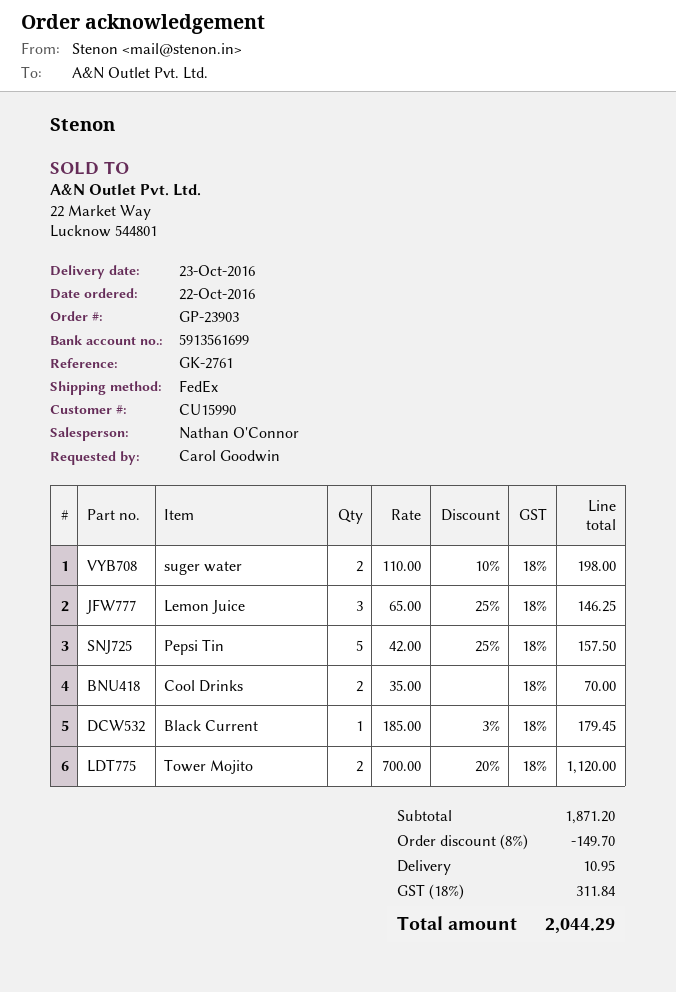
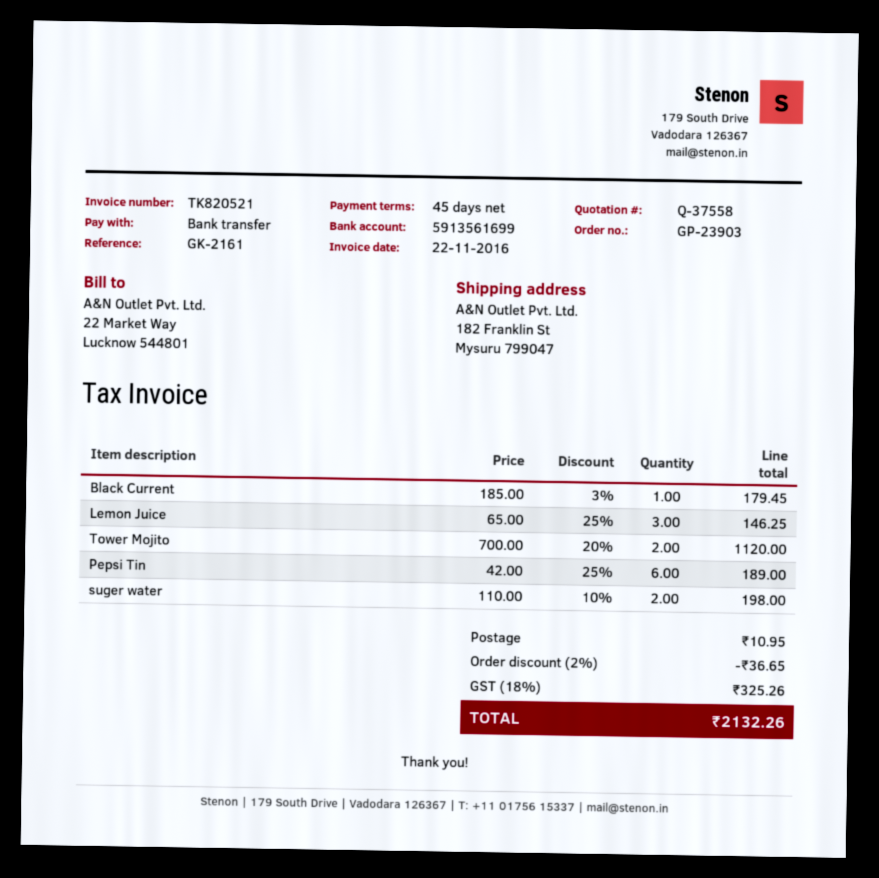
reference: GK-2761 -> GK-2161
Pepsi Tin: 5 x 42.00 - 25% = 157.50 -> 6 x 42.00 - 25% = 189.00
Cool Drinks: 2 x 35.00 = 70.00 -> none
discount: 8% = 149.70 -> 2% = 36.65
tax: 18% = 311.84 -> 18% = 325.26
total: 2044.29 -> 2132.26

